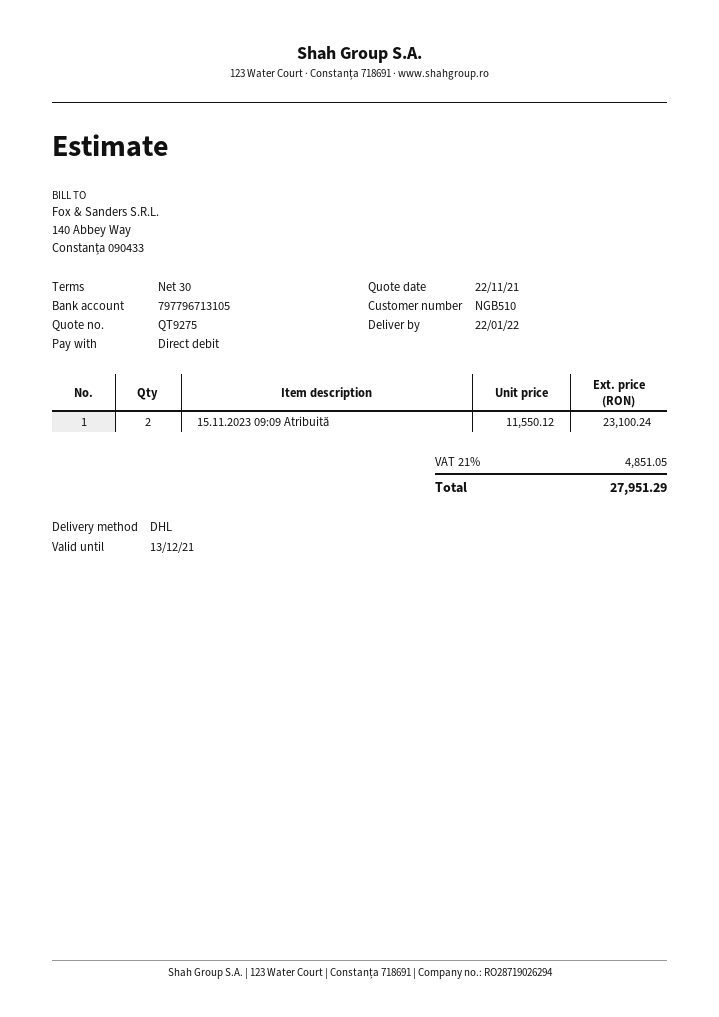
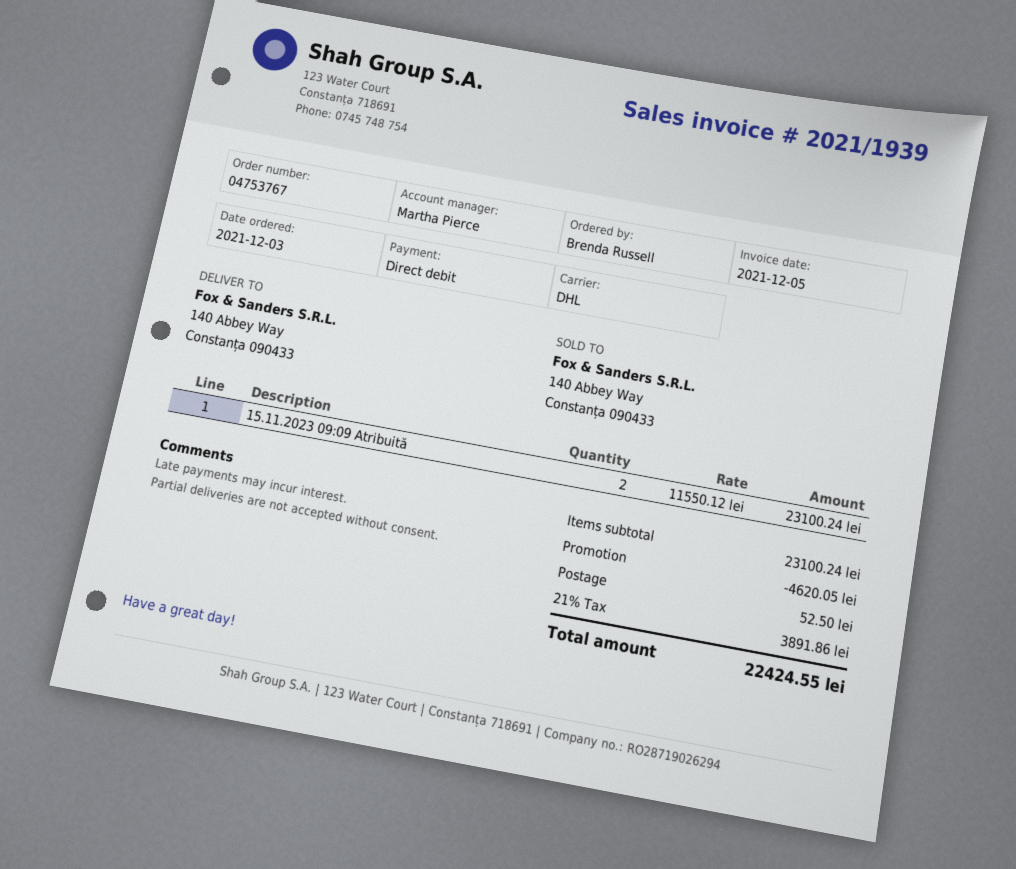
discount: none -> 4620.05
shipping: none -> 52.50
tax: 21% = 4851.05 -> 21% = 3891.86
total: 27951.29 -> 22424.55

